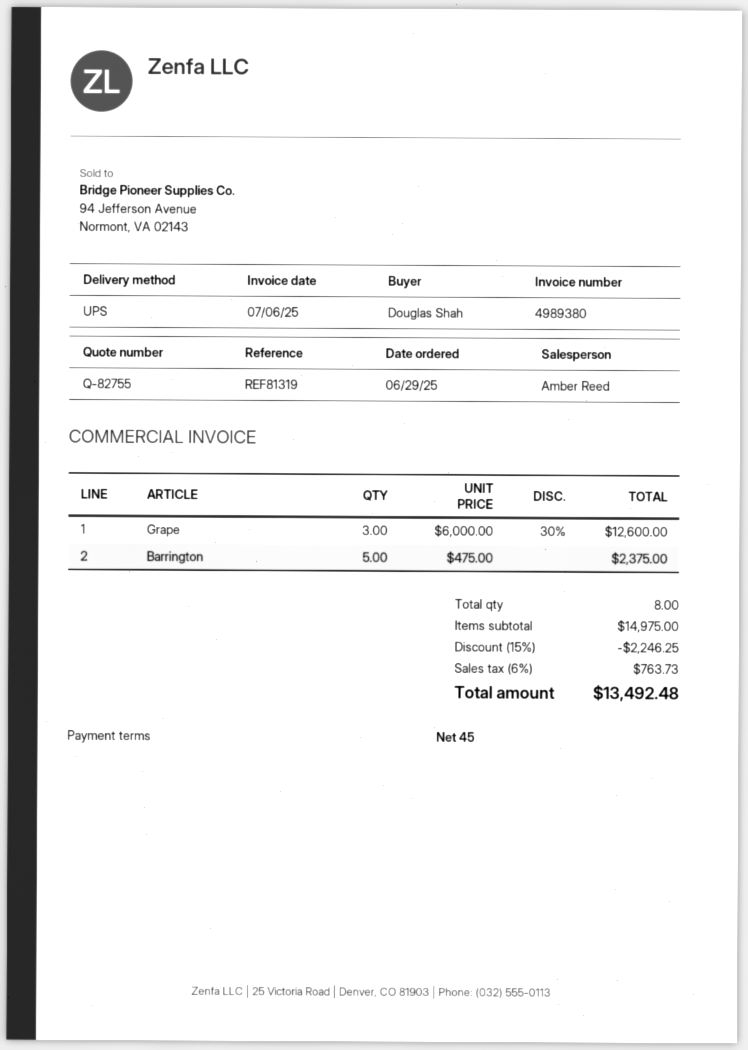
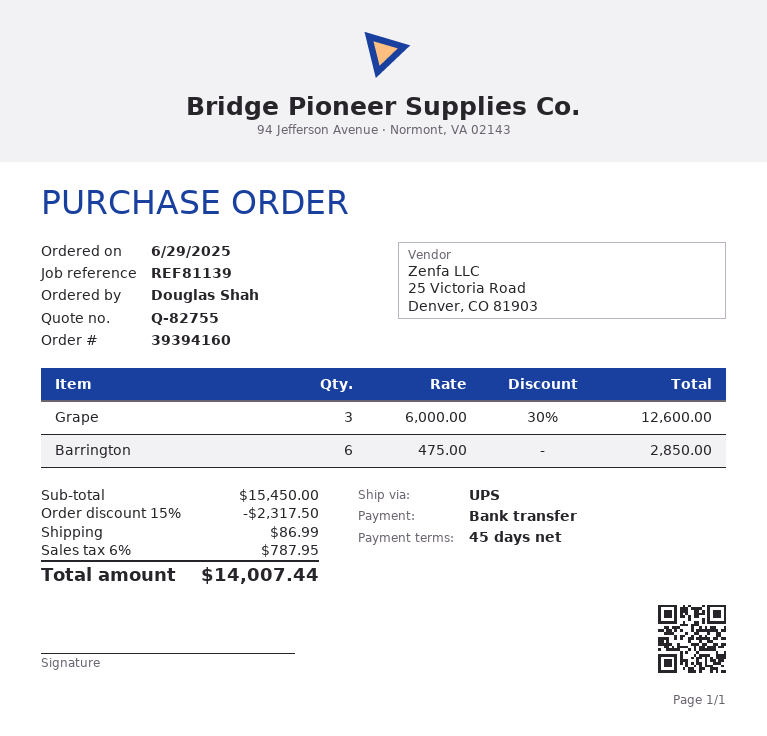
reference: REF81319 -> REF81139
Barrington: 5 x 475.00 = 2375.00 -> 6 x 475.00 = 2850.00
subtotal: 14975.00 -> 15450.00
discount: 15% = 2246.25 -> 15% = 2317.50
shipping: none -> 86.99
tax: 6% = 763.73 -> 6% = 787.95
total: 13492.48 -> 14007.44

